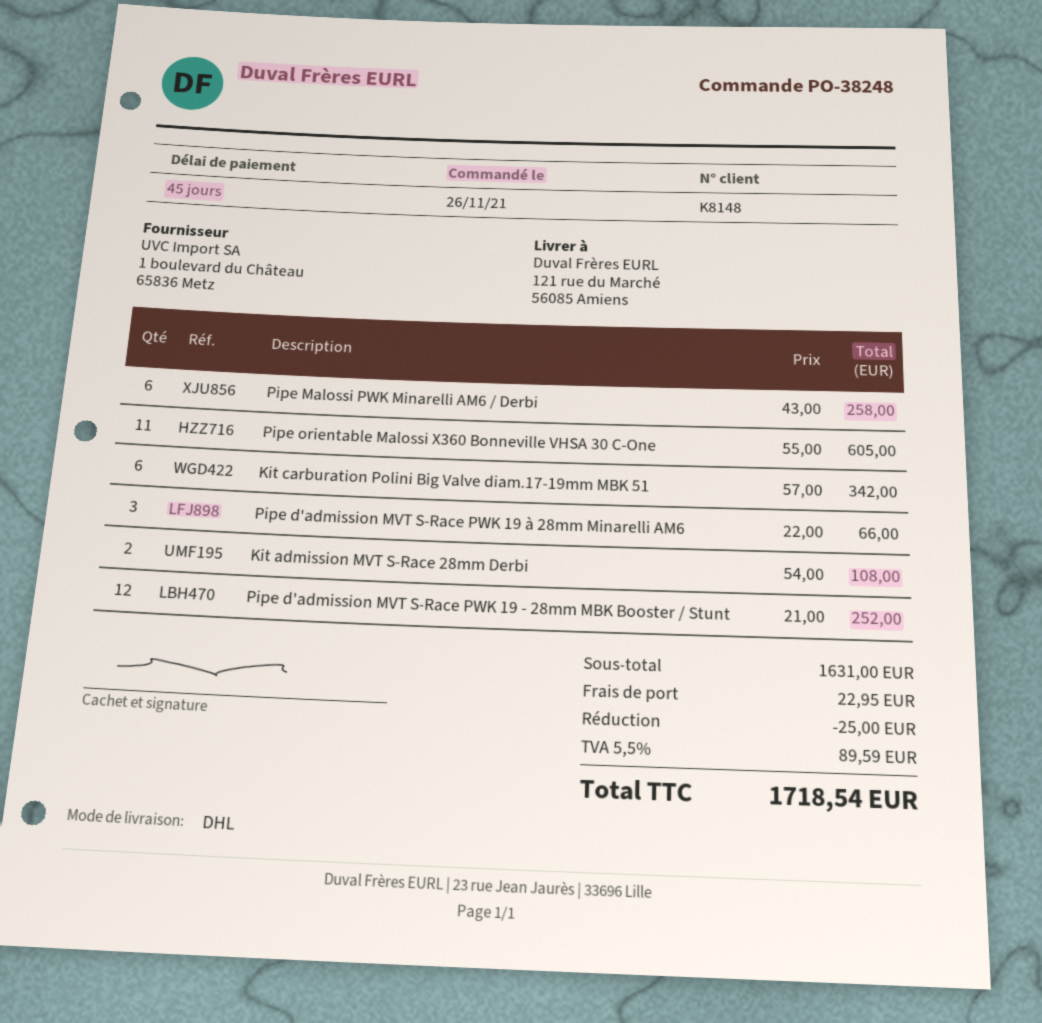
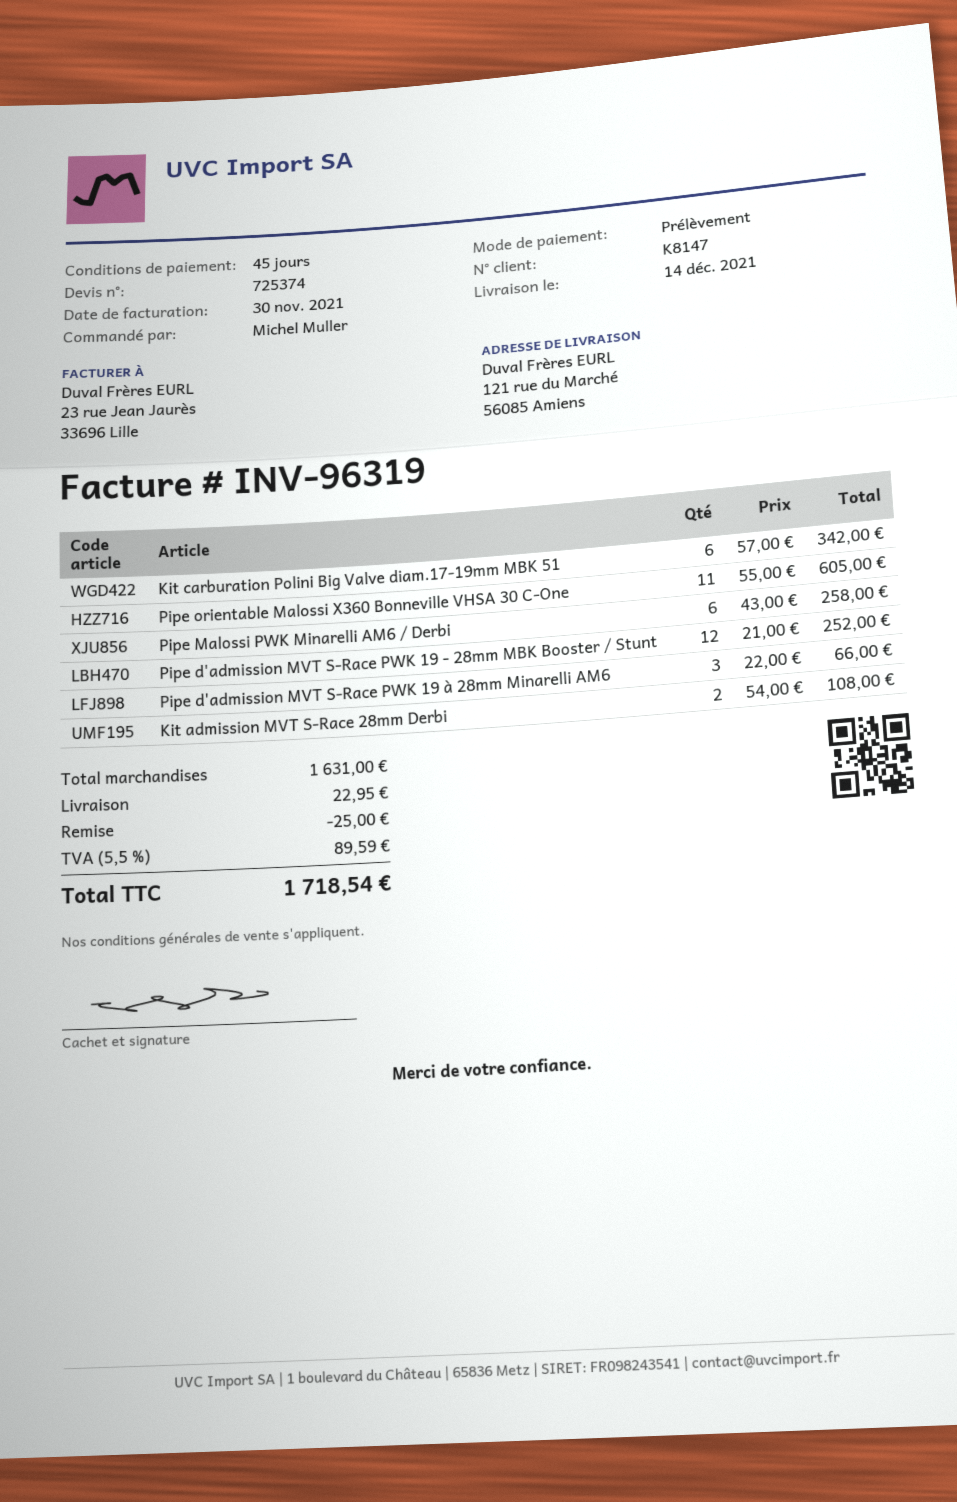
customer number: K8148 -> K8147

